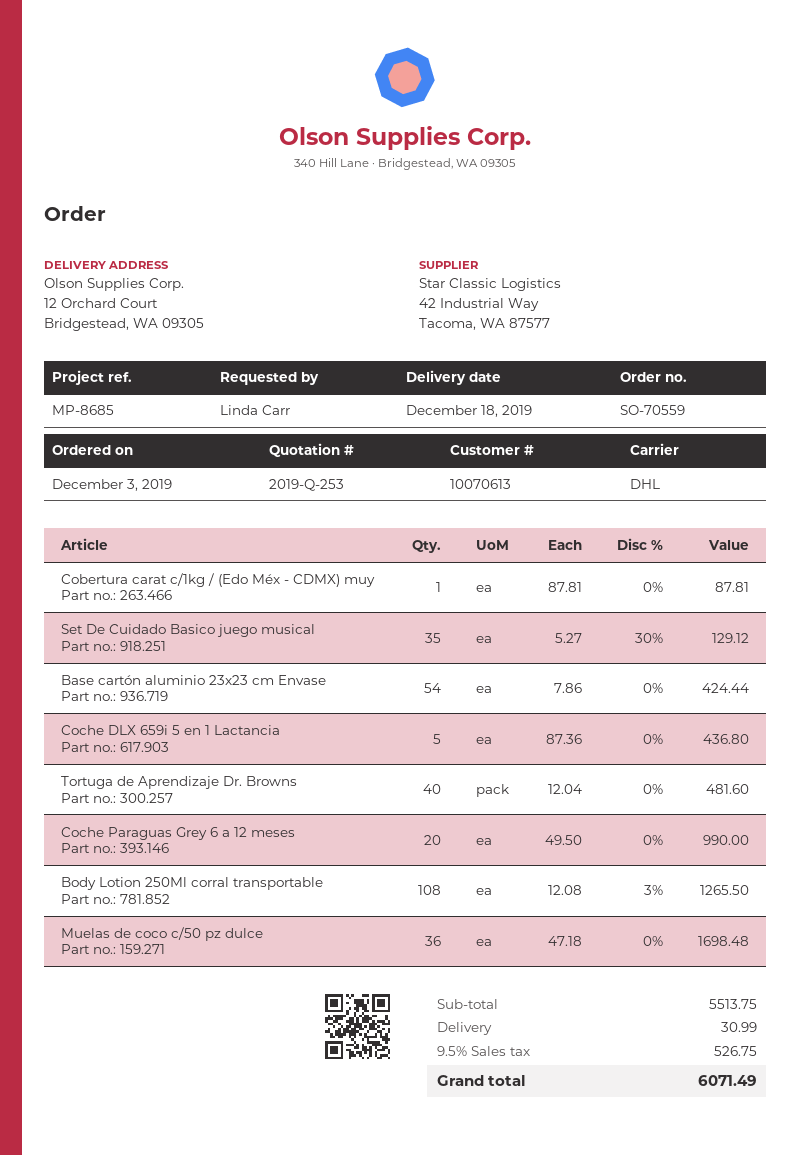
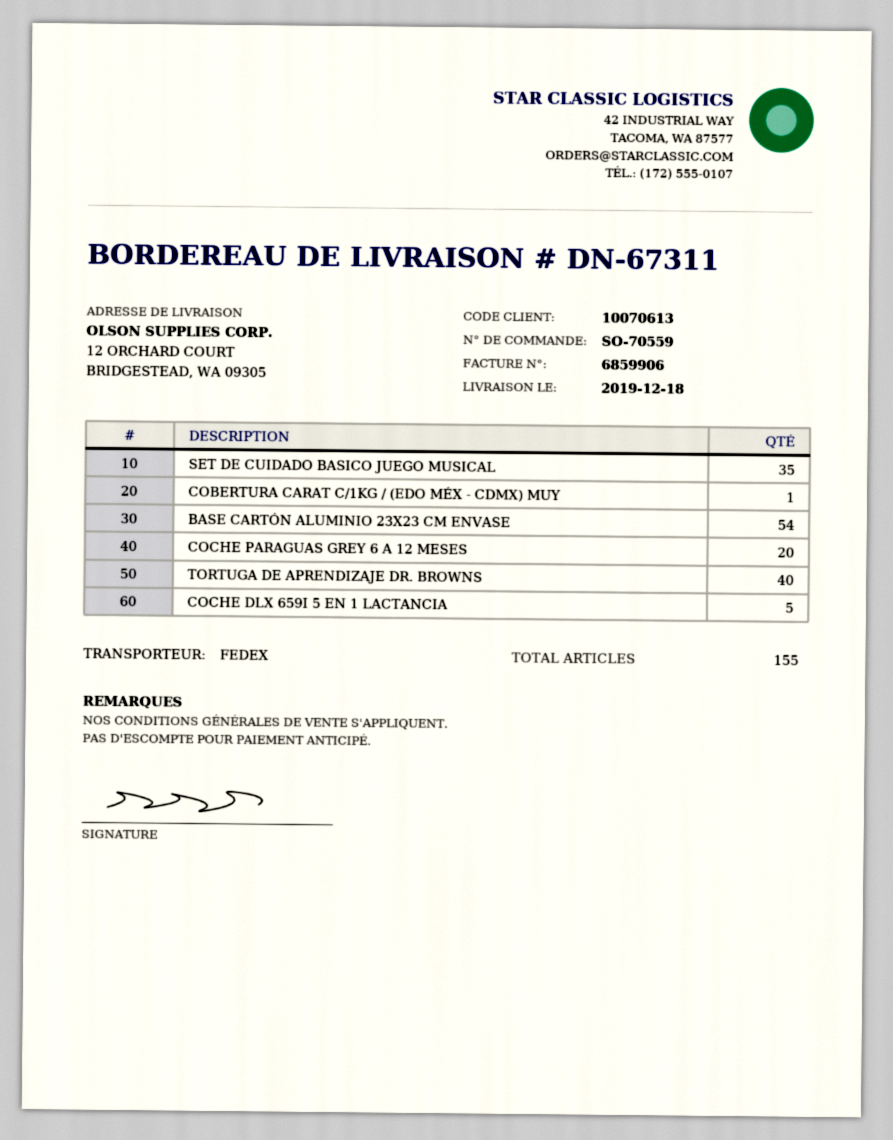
shipping method: DHL -> FedEx
Body Lotion 250Ml corral transportable: 108 -> none
Muelas de coco c/50 pz dulce: 36 -> none

